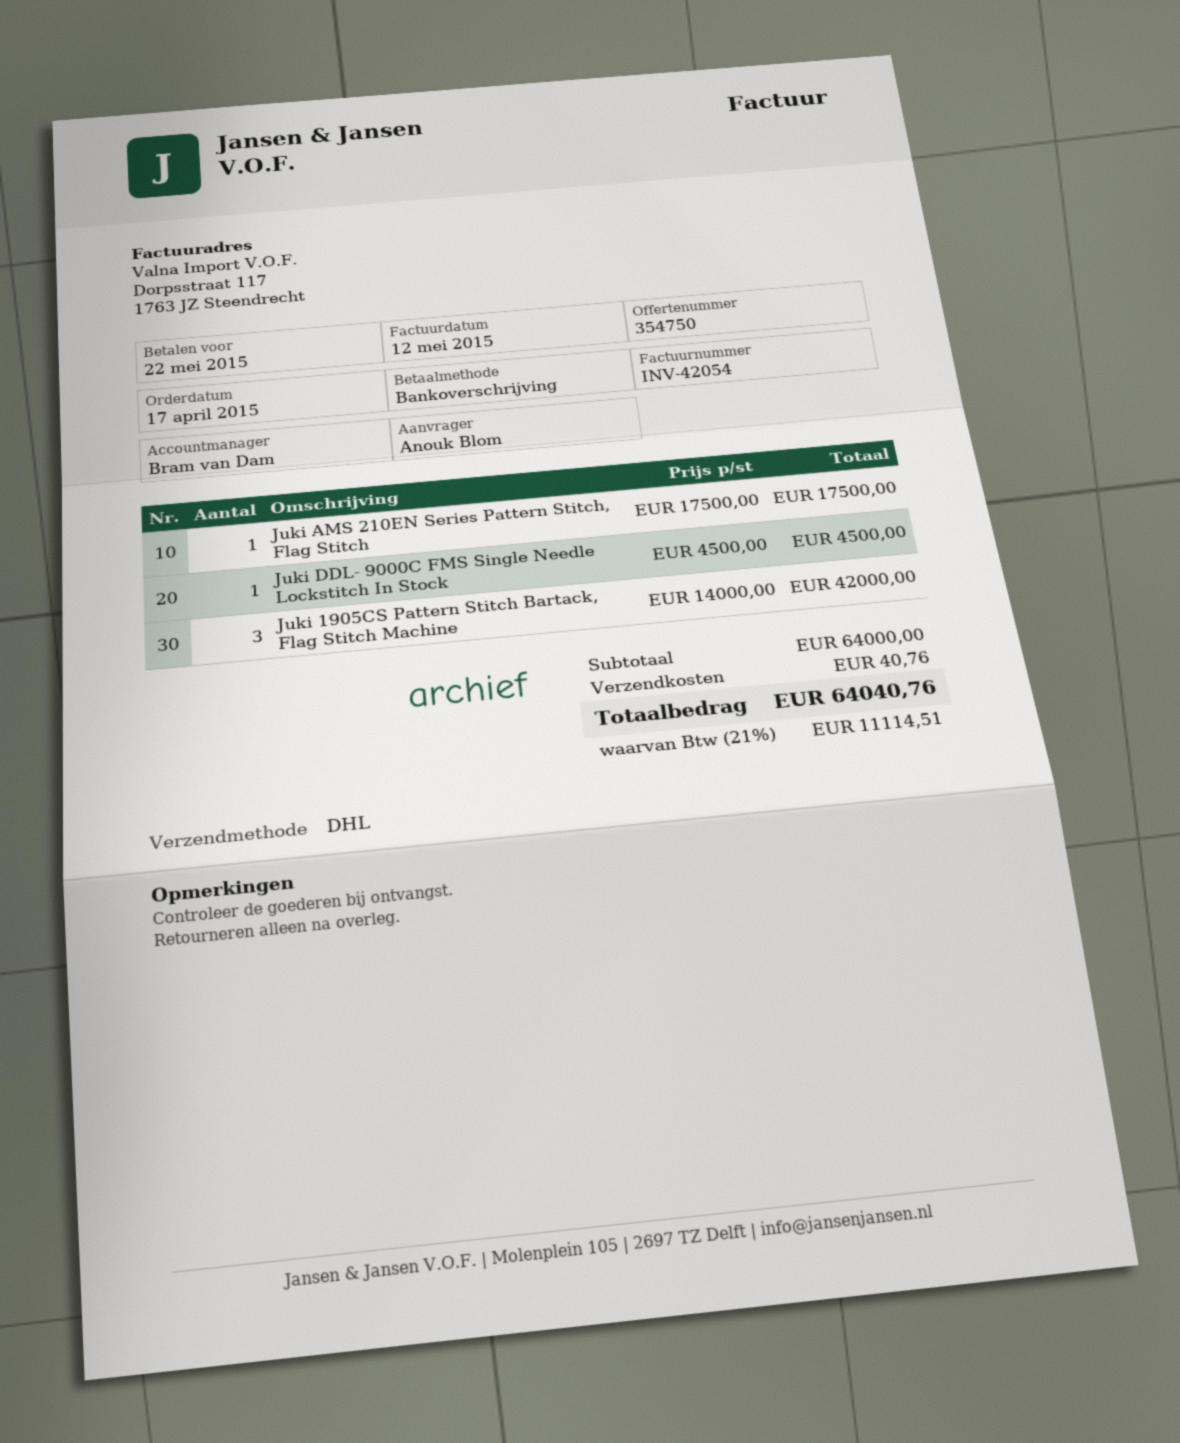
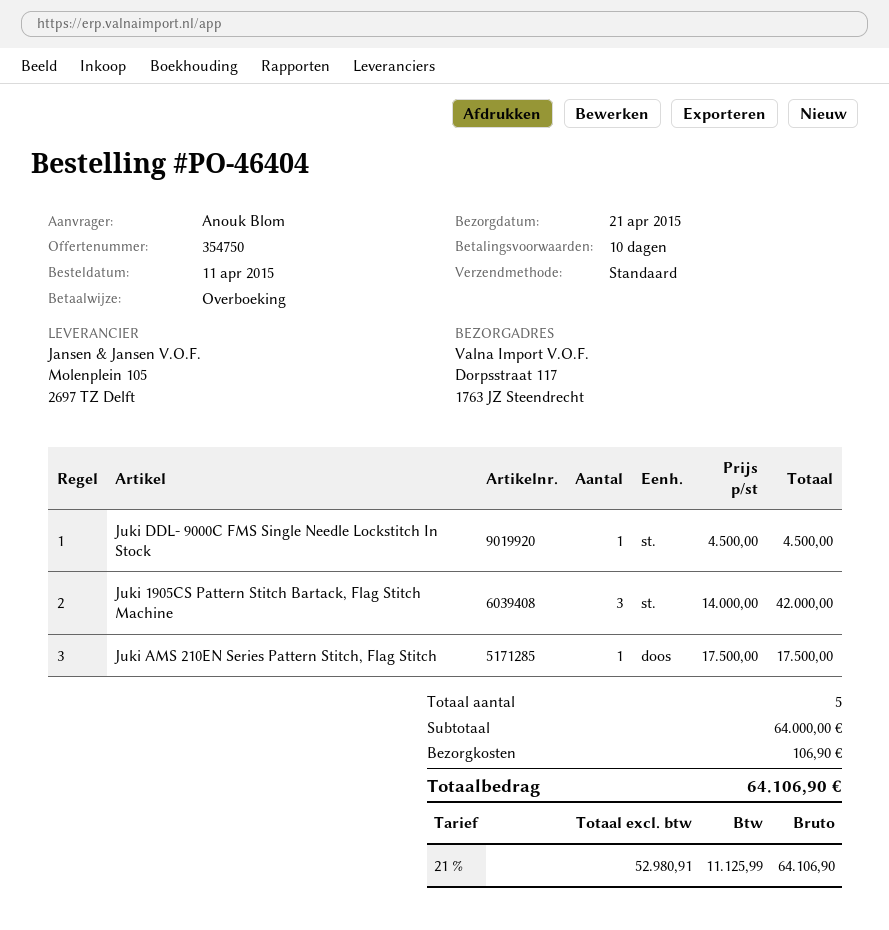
order date: 2015-04-17 -> 2015-04-11
shipping method: DHL -> standard
shipping: 40.76 -> 106.90
tax: 21% = 11114.51 -> 21% = 11125.99
total: 64040.76 -> 64106.90

